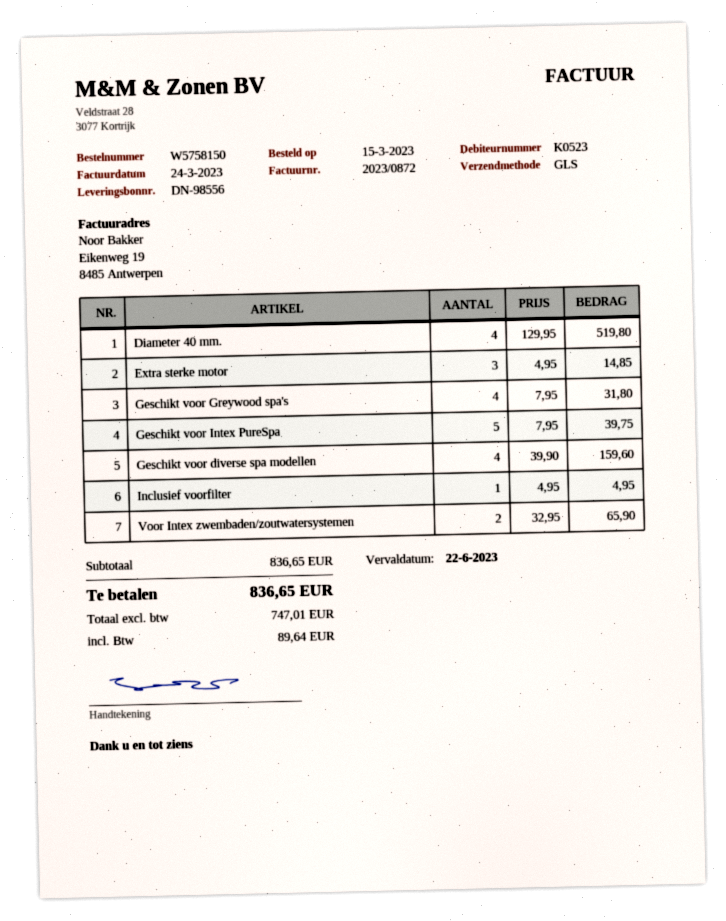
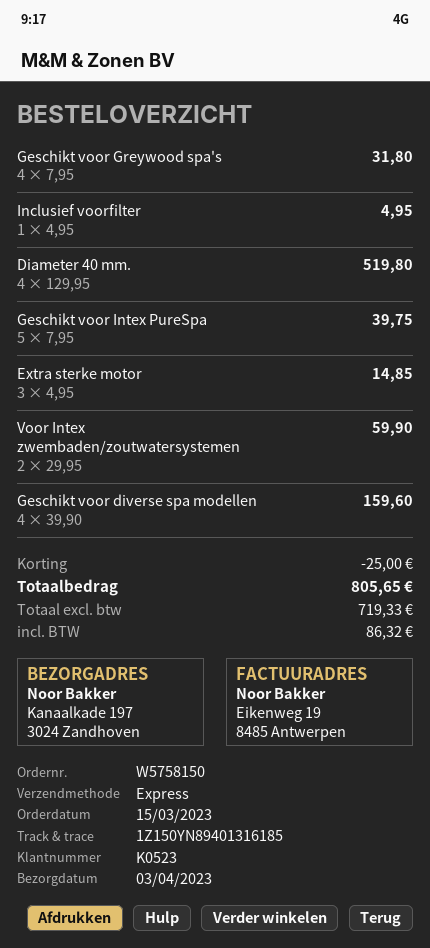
shipping method: GLS -> express
Voor Intex zwembaden/zoutwatersystemen: 2 x 32.95 = 65.90 -> 2 x 29.95 = 59.90
discount: none -> 25.00
net: 747.01 -> 719.33
tax: 89.64 -> 86.32
total: 836.65 -> 805.65

